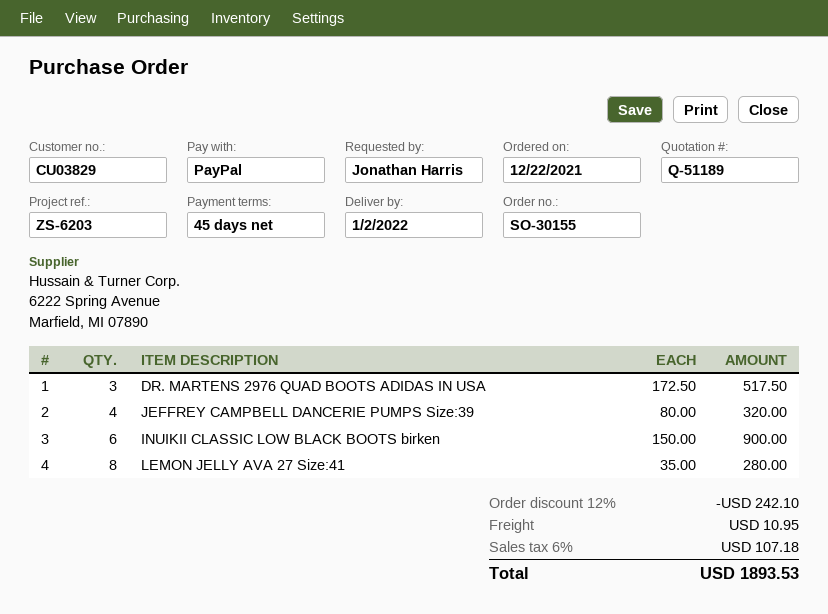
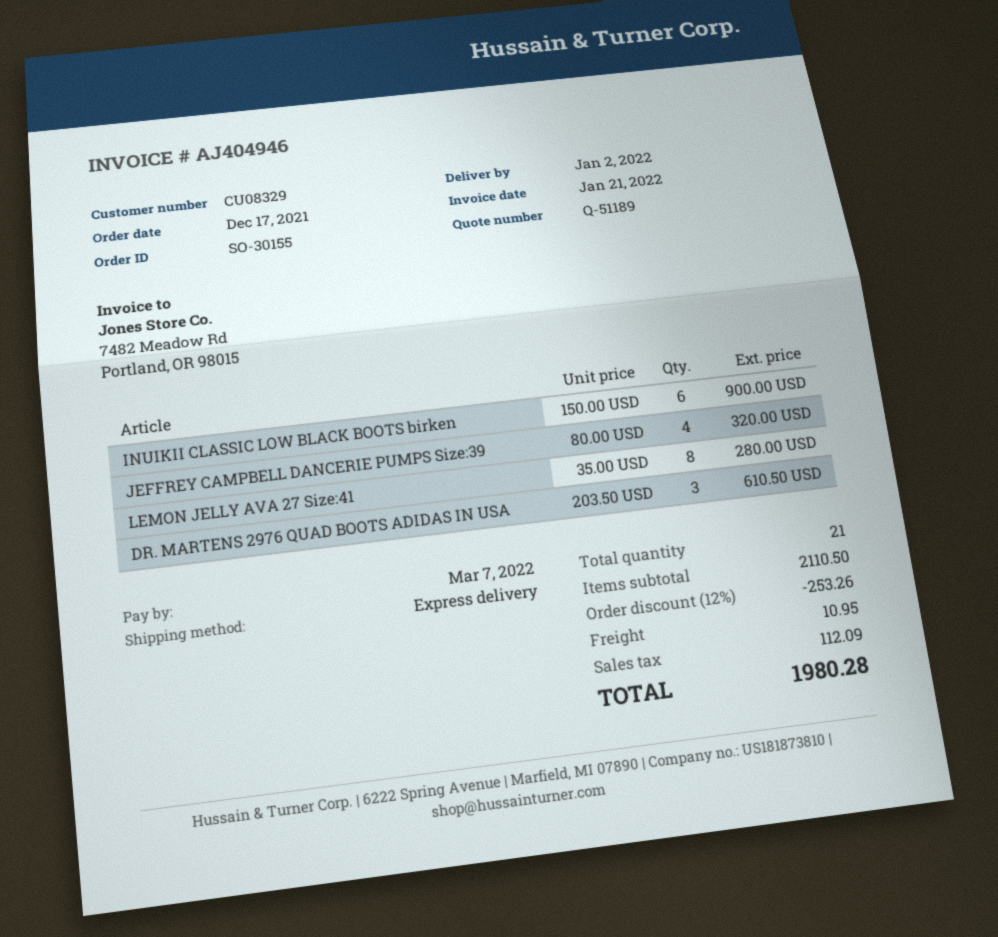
order date: 2021-12-22 -> 2021-12-17
customer number: CU03829 -> CU08329
DR. MARTENS 2976 QUAD BOOTS ADIDAS IN USA: 3 x 172.50 = 517.50 -> 3 x 203.50 = 610.50
discount: 12% = 242.10 -> 12% = 253.26
tax: 107.18 -> 112.09
total: 1893.53 -> 1980.28

